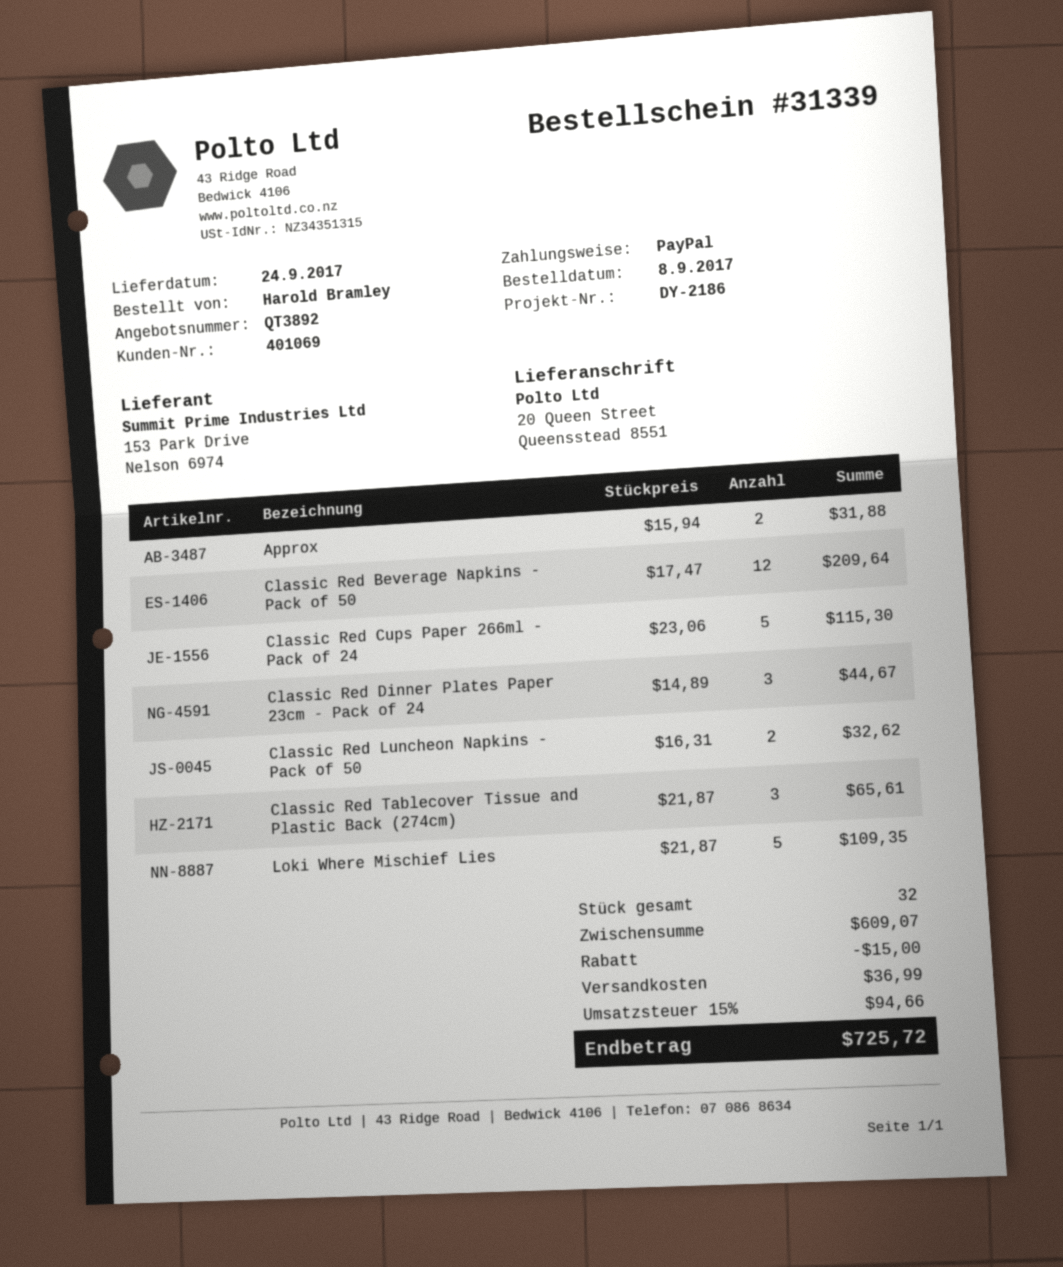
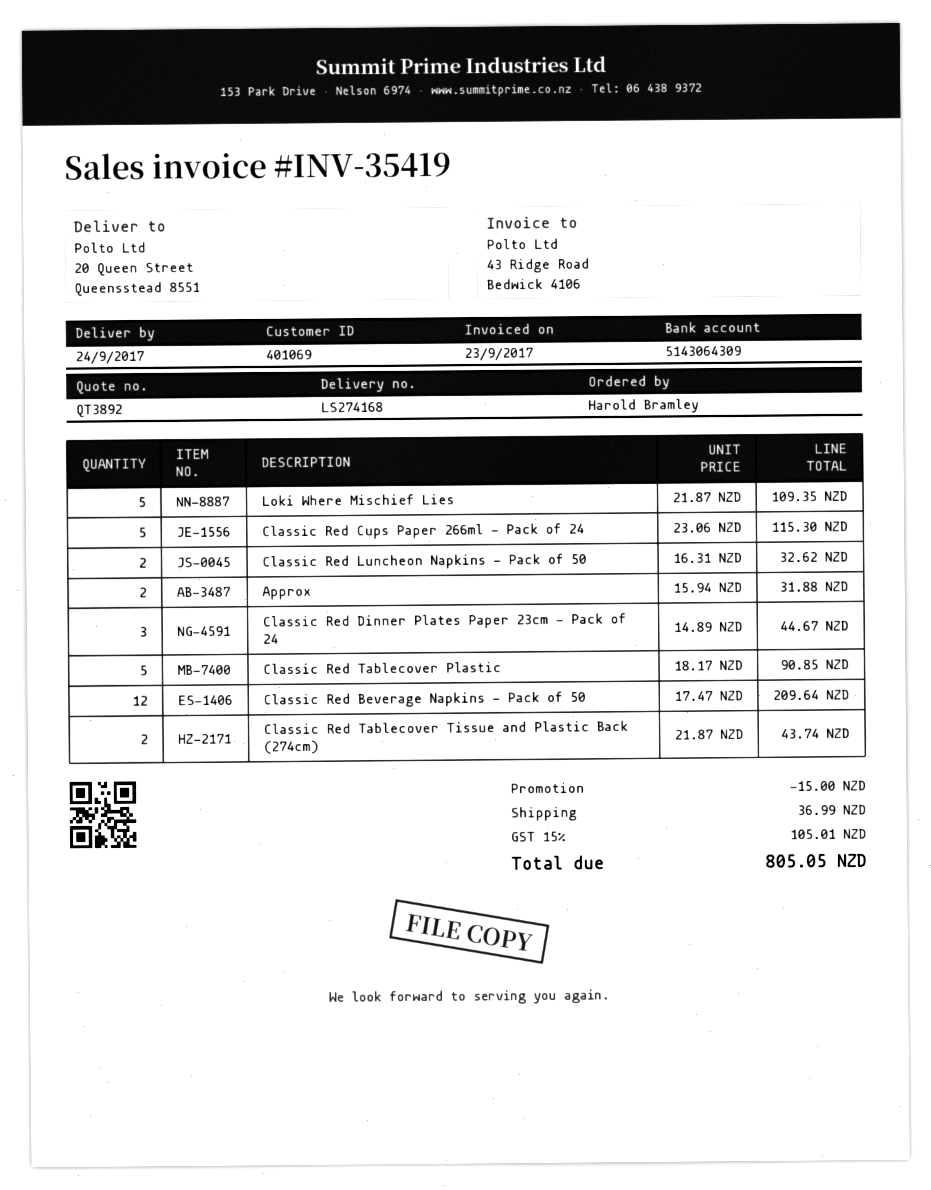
Classic Red Tablecover Tissue and Plastic Back (274cm): 3 x 21.87 = 65.61 -> 2 x 21.87 = 43.74
Classic Red Tablecover Plastic: none -> 5 x 18.17 = 90.85
tax: 15% = 94.66 -> 15% = 105.01
total: 725.72 -> 805.05

